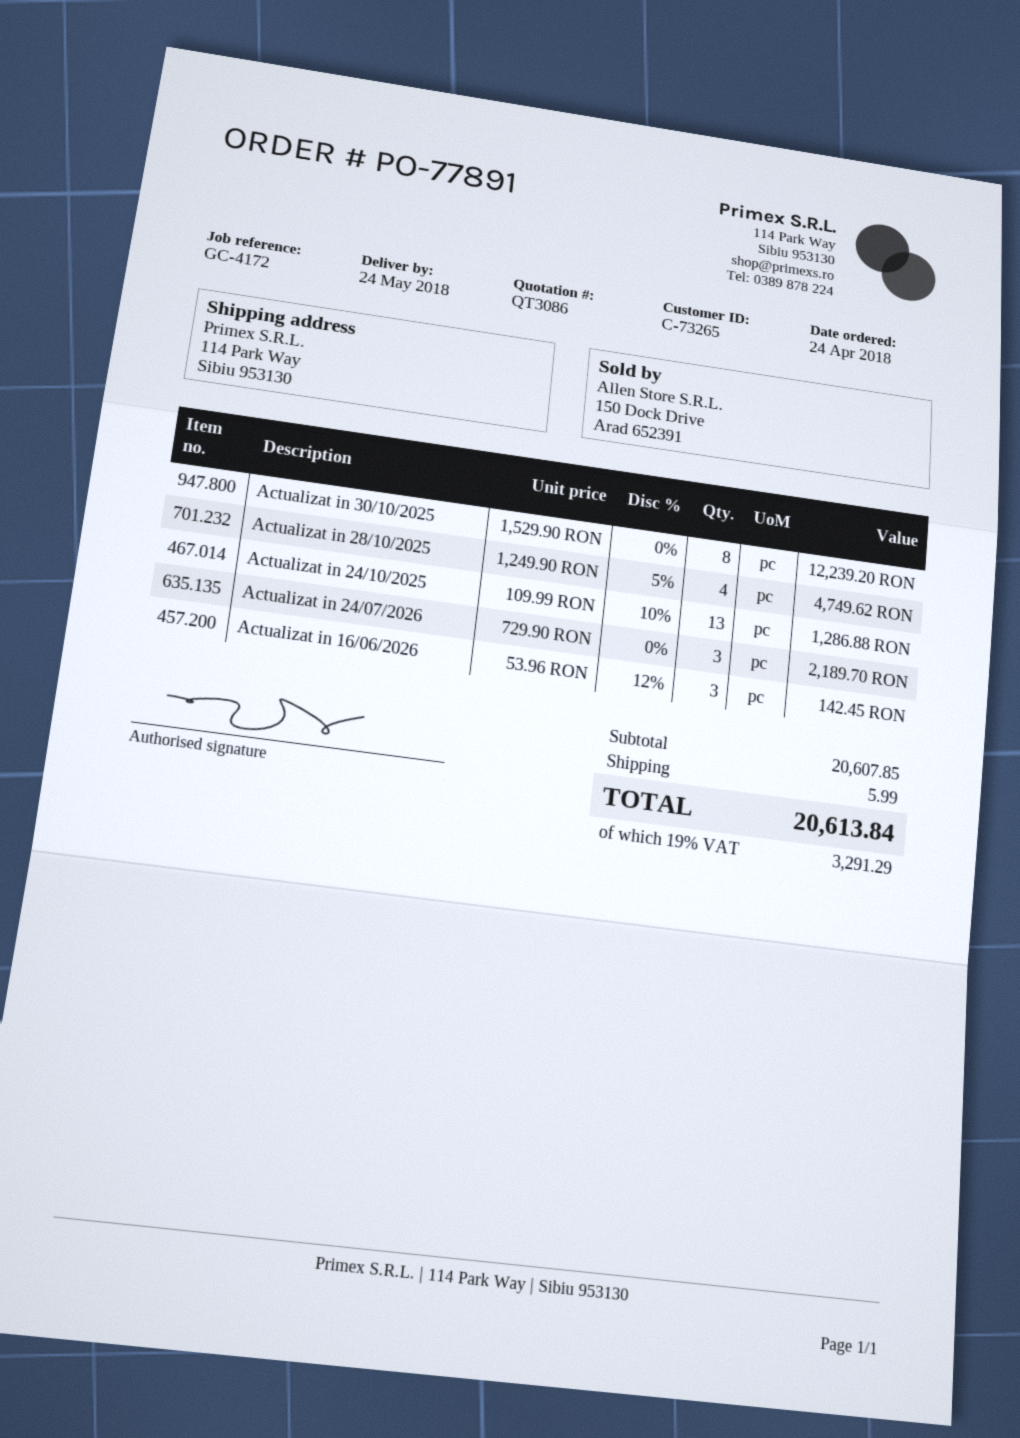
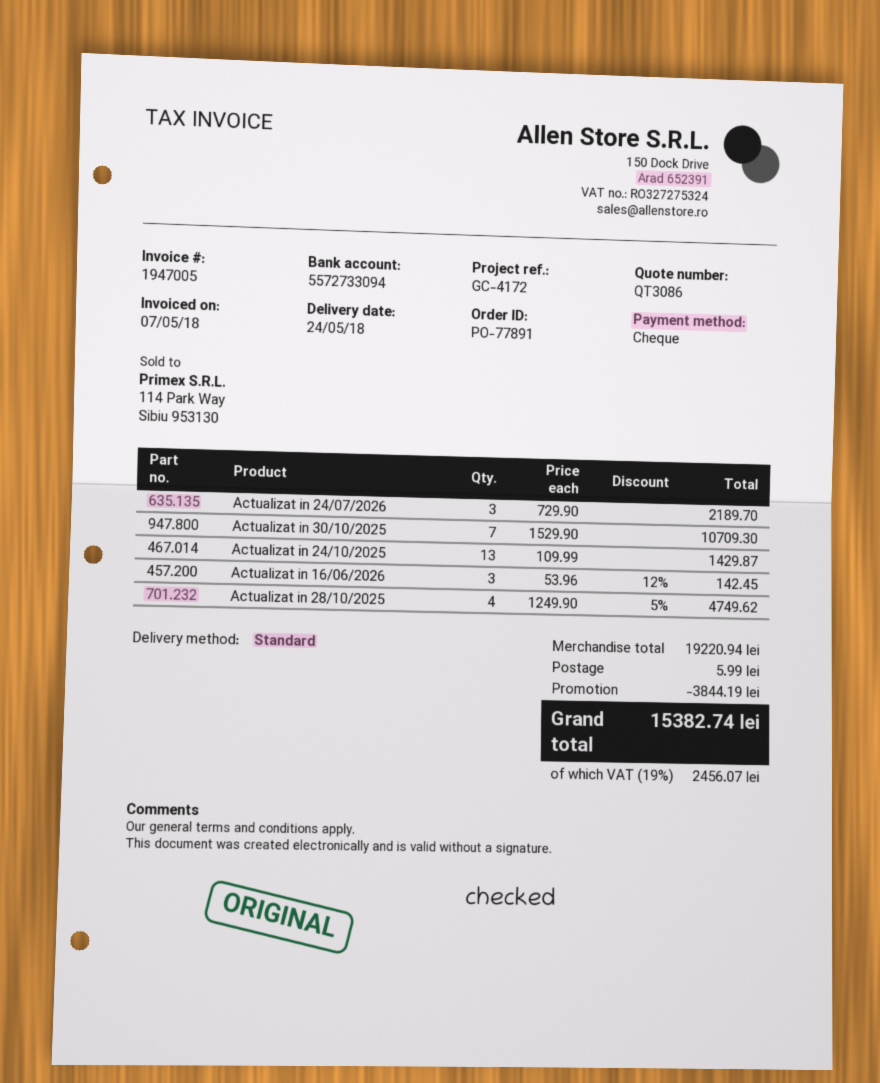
Actualizat in 30/10/2025: 8 x 1529.90 = 12239.20 -> 7 x 1529.90 = 10709.30
Actualizat in 24/10/2025: 13 x 109.99 - 10% = 1286.88 -> 13 x 109.99 = 1429.87
subtotal: 20607.85 -> 19220.94
discount: none -> 3844.19
tax: 19% = 3291.29 -> 19% = 2456.07
total: 20613.84 -> 15382.74

